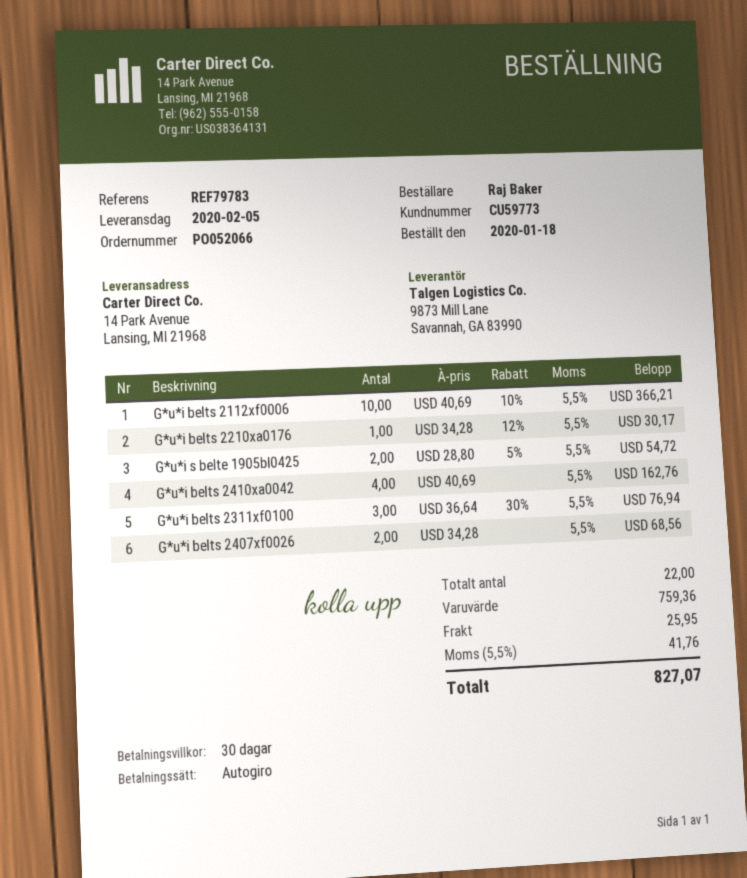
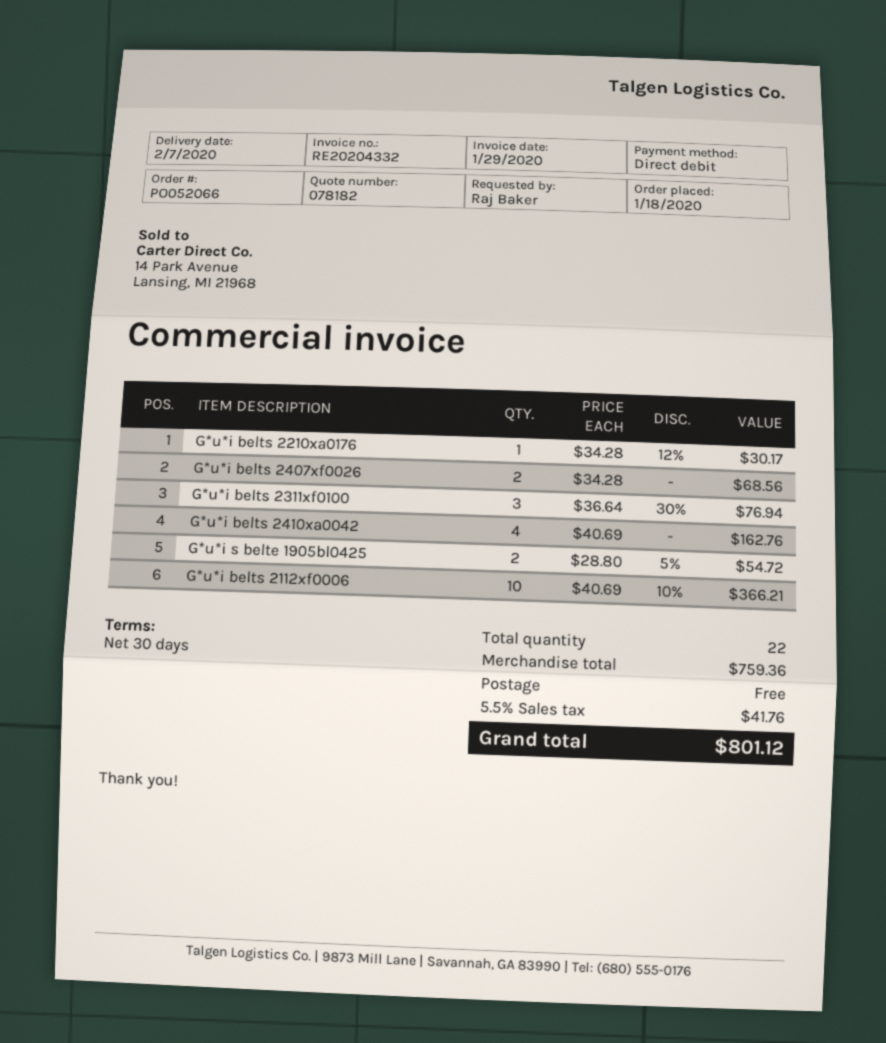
delivery date: 2020-02-05 -> 2020-02-07
shipping: 25.95 -> 0.00
total: 827.07 -> 801.12

